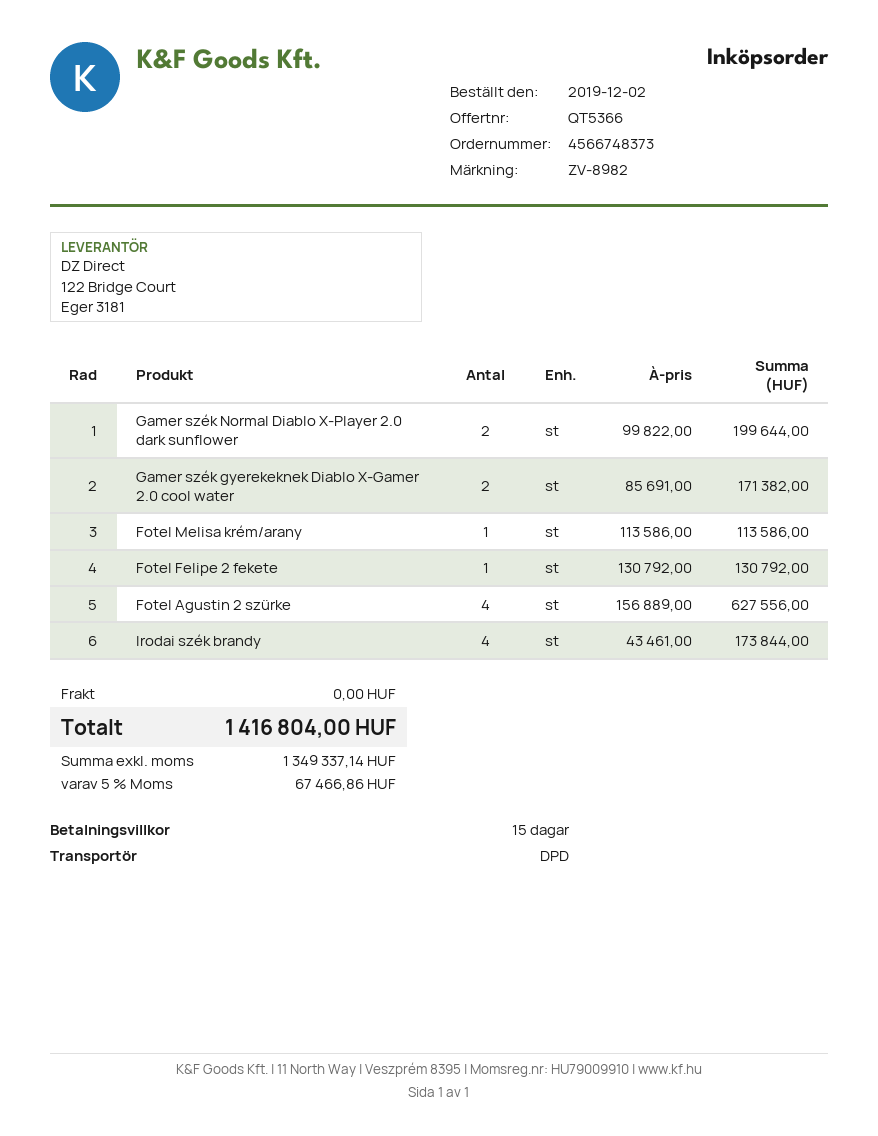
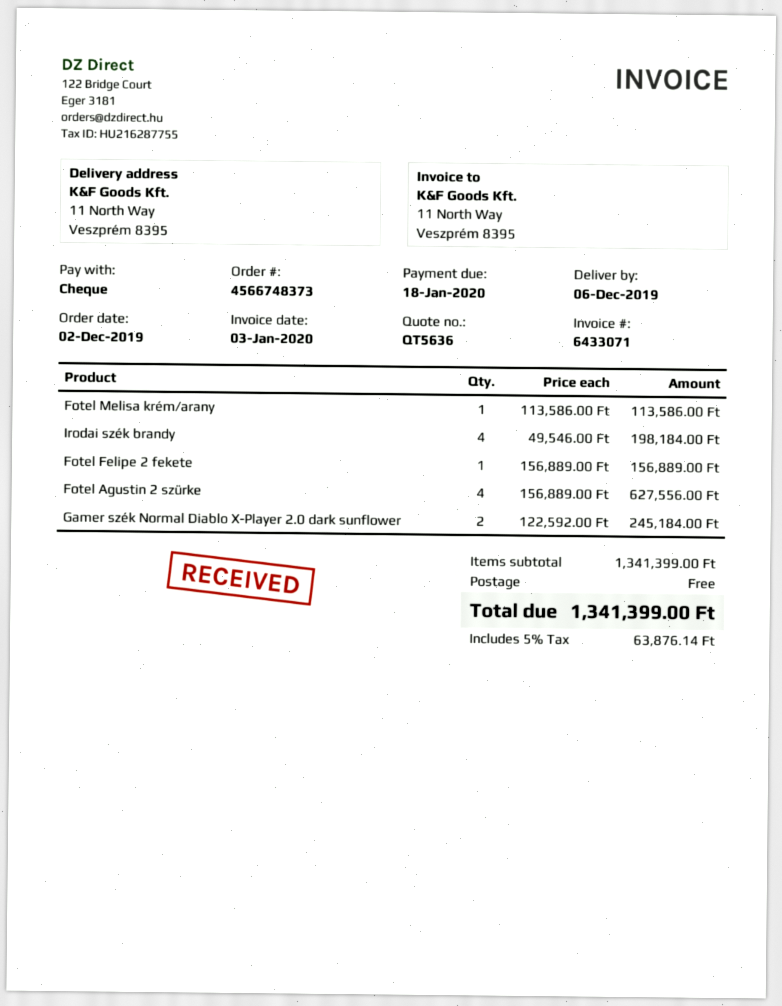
quote number: QT5366 -> QT5636
Gamer szék Normal Diablo X-Player 2.0 dark sunflower: 2 x 99822.00 = 199644.00 -> 2 x 122592.00 = 245184.00
Gamer szék gyerekeknek Diablo X-Gamer 2.0 cool water: 2 x 85691.00 = 171382.00 -> none
Fotel Felipe 2 fekete: 1 x 130792.00 = 130792.00 -> 1 x 156889.00 = 156889.00
Irodai szék brandy: 4 x 43461.00 = 173844.00 -> 4 x 49546.00 = 198184.00
tax: 5% = 67466.86 -> 5% = 63876.14
total: 1416804.00 -> 1341399.00

